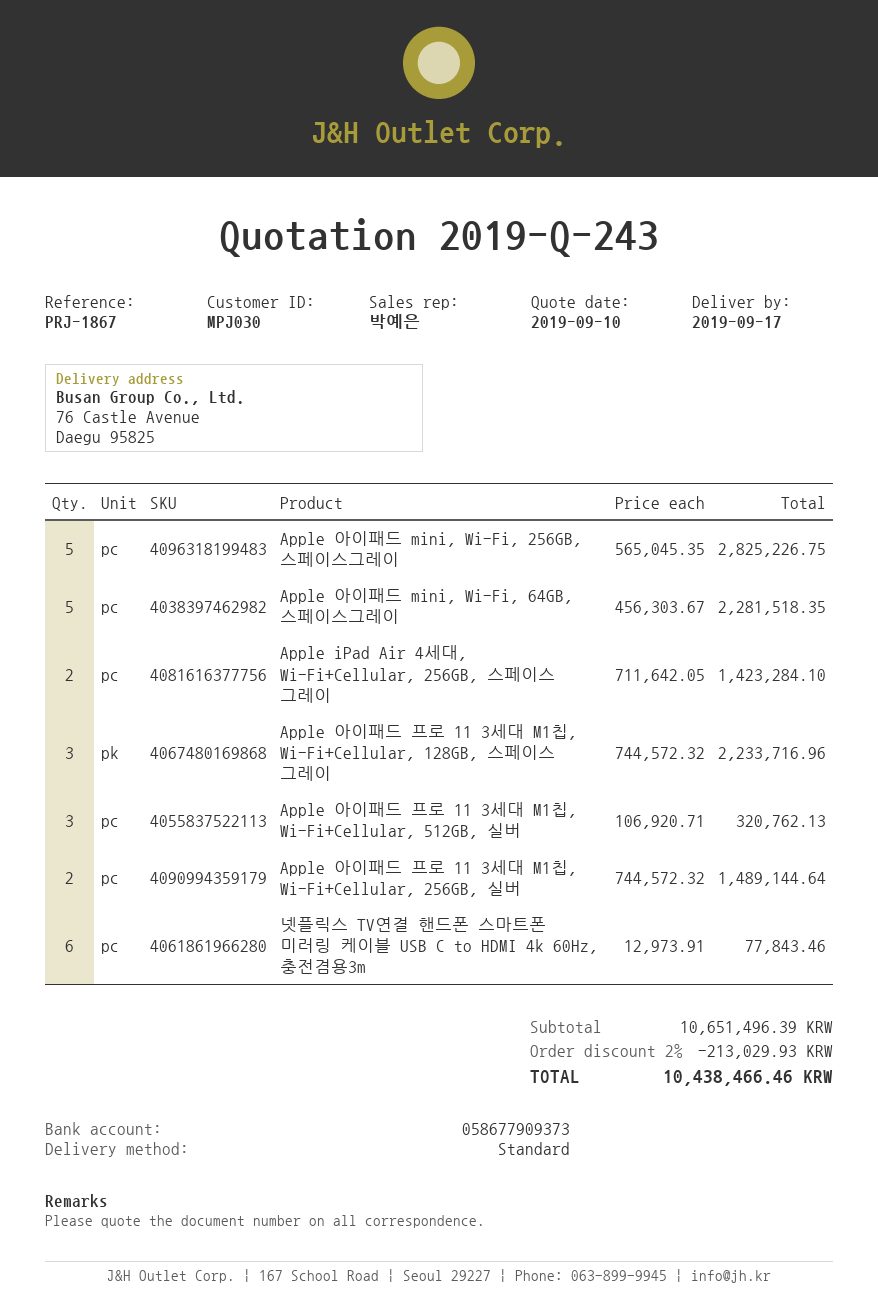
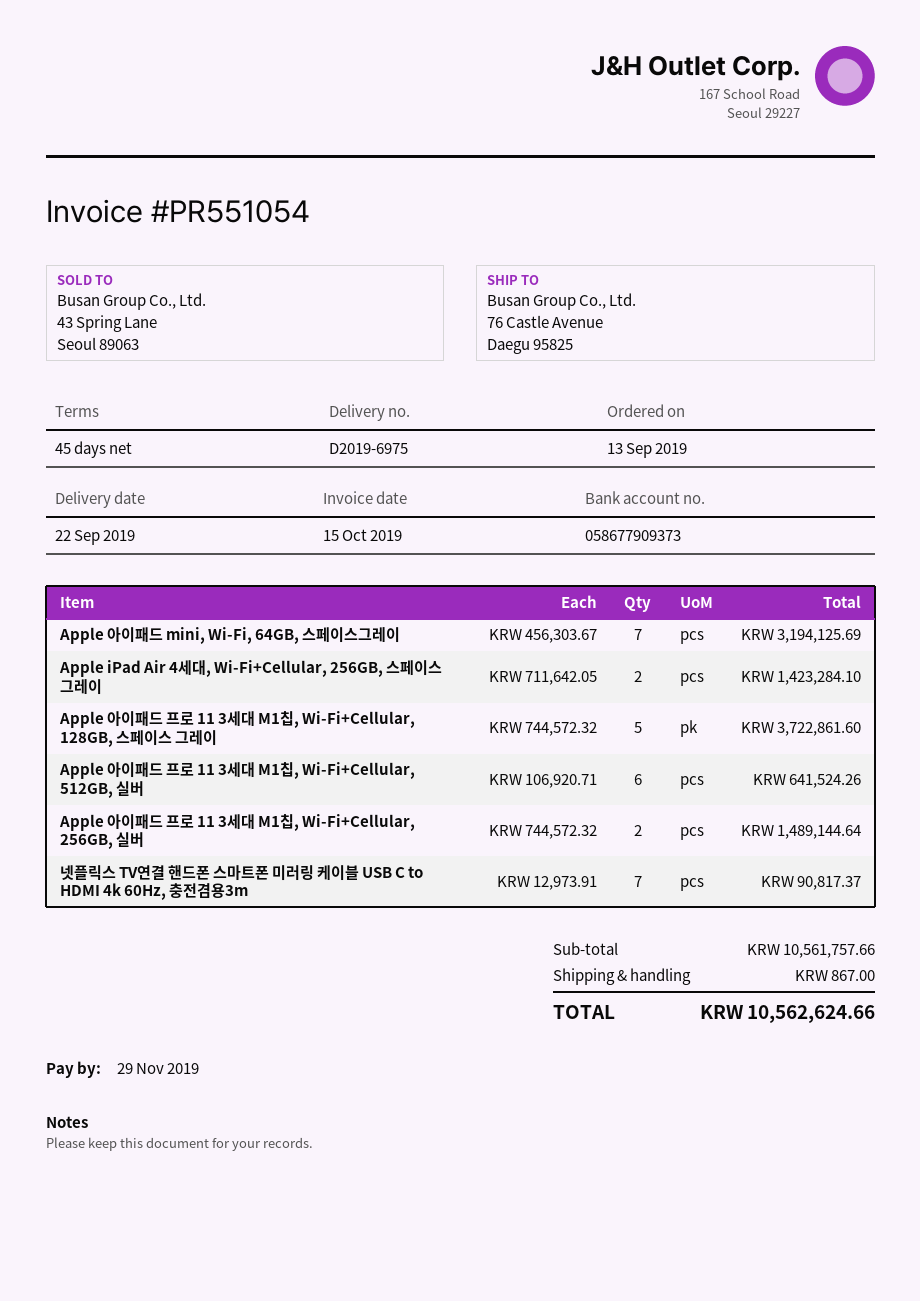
delivery date: 2019-09-17 -> 2019-09-22
Apple 아이패드 mini, Wi-Fi, 256GB, 스페이스그레이: 5 x 565045.35 = 2825226.75 -> none
Apple 아이패드 mini, Wi-Fi, 64GB, 스페이스그레이: 5 x 456303.67 = 2281518.35 -> 7 x 456303.67 = 3194125.69
Apple 아이패드 프로 11 3세대 M1칩, Wi-Fi+Cellular, 128GB, 스페이스 그레이: 3 x 744572.32 = 2233716.96 -> 5 x 744572.32 = 3722861.60
Apple 아이패드 프로 11 3세대 M1칩, Wi-Fi+Cellular, 512GB, 실버: 3 x 106920.71 = 320762.13 -> 6 x 106920.71 = 641524.26
넷플릭스 TV연결 핸드폰 스마트폰 미러링 케이블 USB C to HDMI 4k 60Hz, 충전겸용3m: 6 x 12973.91 = 77843.46 -> 7 x 12973.91 = 90817.37
subtotal: 10651496.39 -> 10561757.66
discount: 2% = 213029.93 -> none
shipping: none -> 867.00
total: 10438466.46 -> 10562624.66

